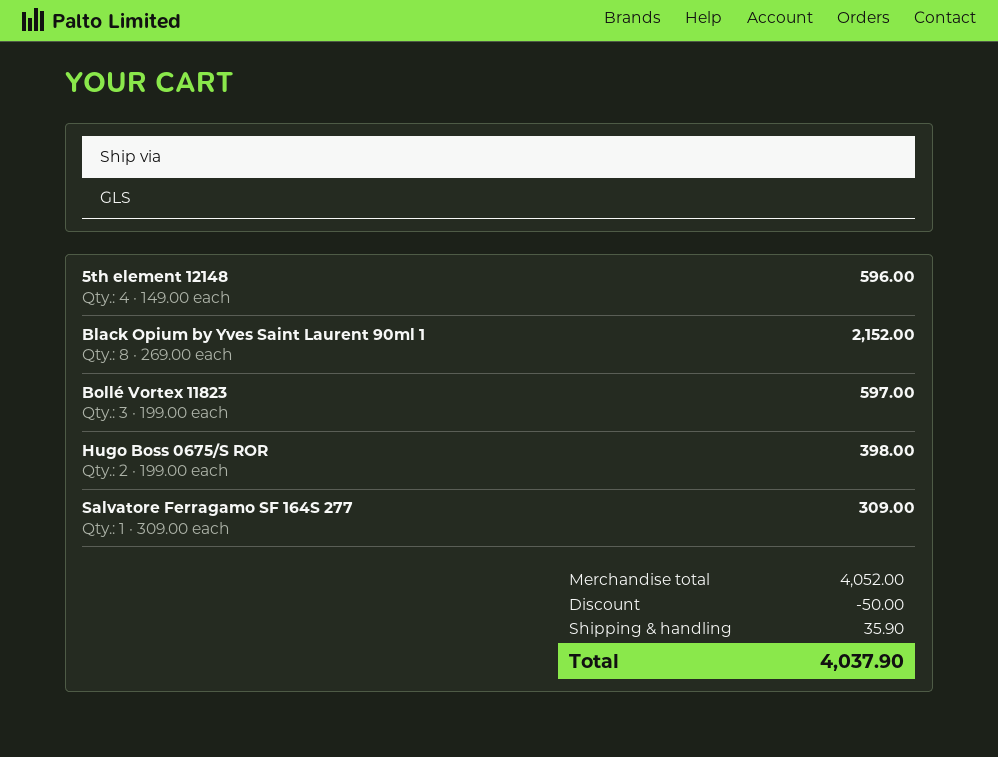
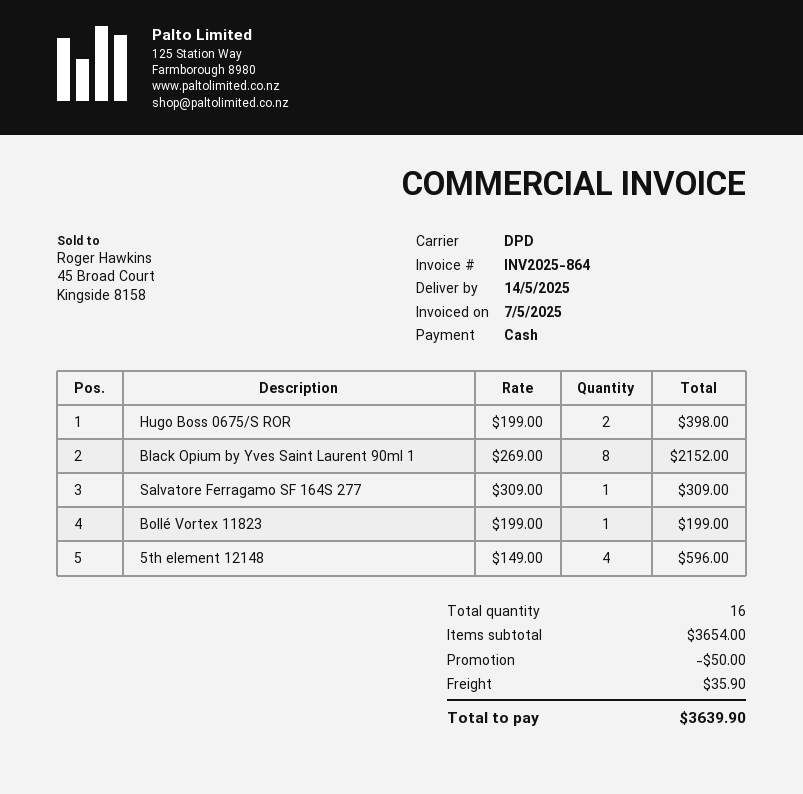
shipping method: GLS -> DPD
Bollé Vortex 11823: 3 x 199.00 = 597.00 -> 1 x 199.00 = 199.00
subtotal: 4052.00 -> 3654.00
total: 4037.90 -> 3639.90

